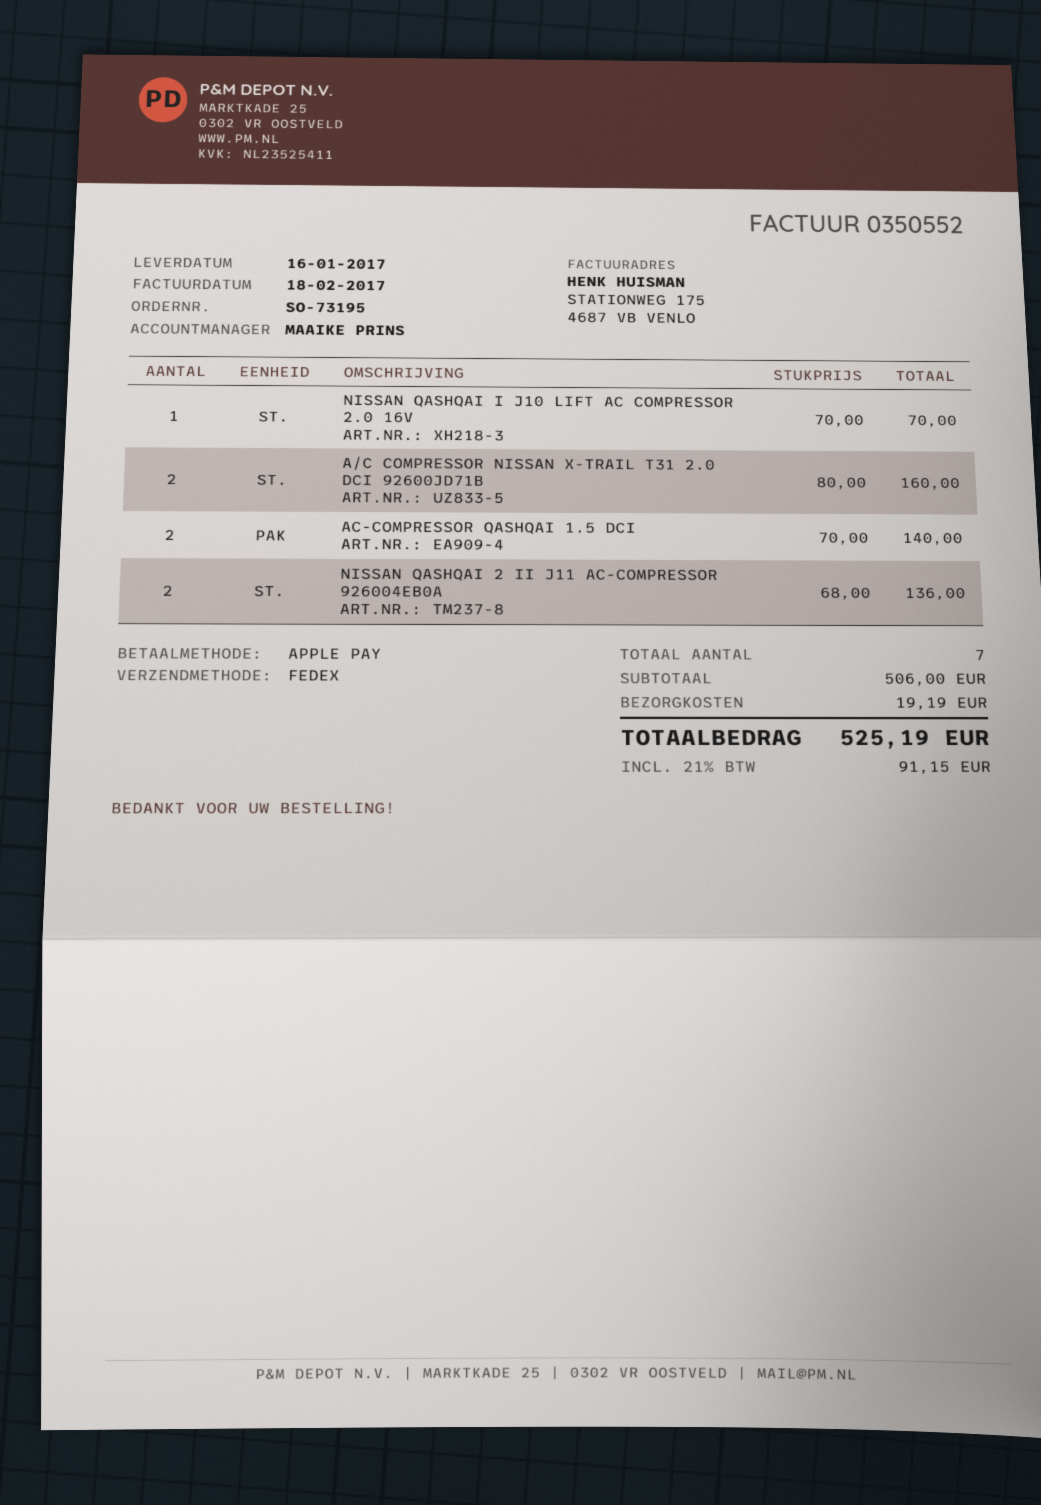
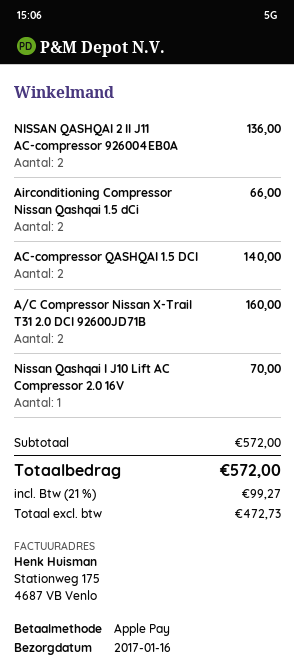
Airconditioning Compressor Nissan Qashqai 1.5 dCi: none -> 2 for 66.00
subtotal: 506.00 -> 572.00
shipping: 19.19 -> none
tax: 21% = 91.15 -> 21% = 99.27
total: 525.19 -> 572.00

